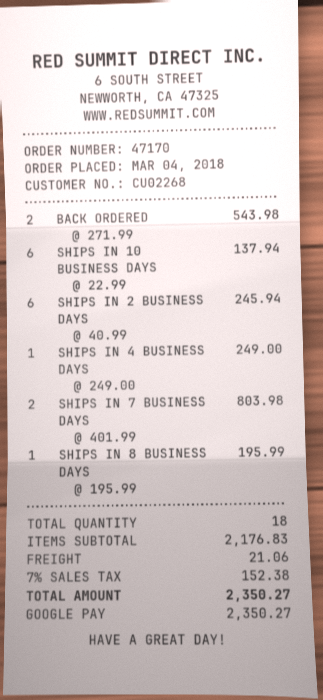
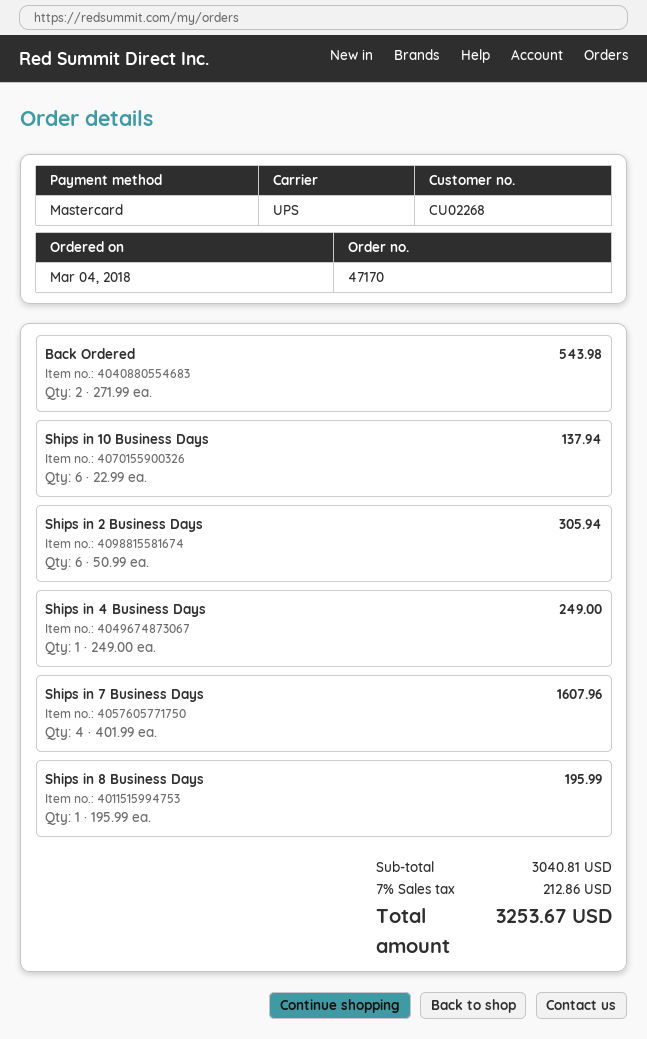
payment method: Google Pay -> Mastercard
SHIPS IN 2 BUSINESS DAYS: 6 x 40.99 = 245.94 -> 6 x 50.99 = 305.94
SHIPS IN 7 BUSINESS DAYS: 2 x 401.99 = 803.98 -> 4 x 401.99 = 1607.96
subtotal: 2176.83 -> 3040.81
shipping: 21.06 -> none
tax: 7% = 152.38 -> 7% = 212.86
total: 2350.27 -> 3253.67

